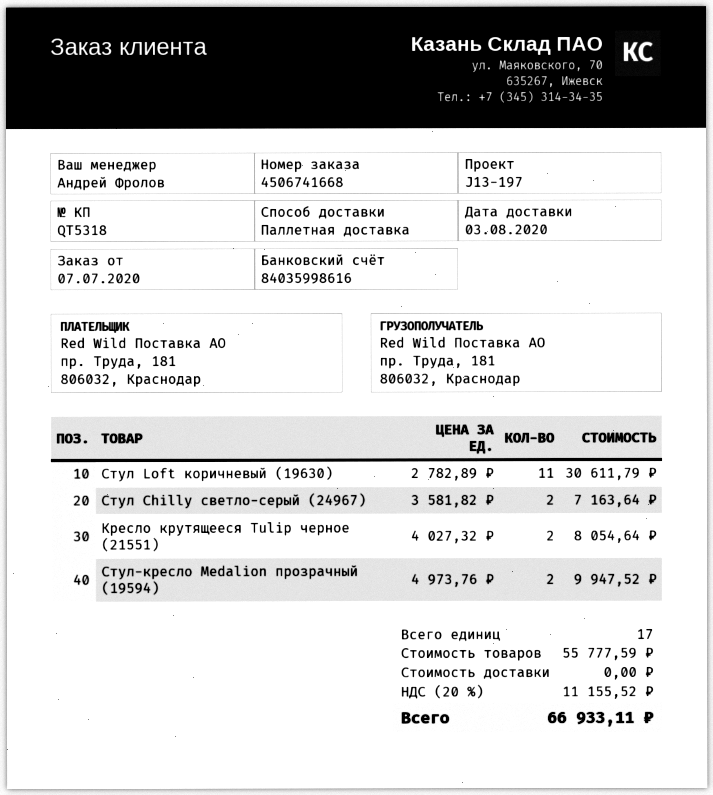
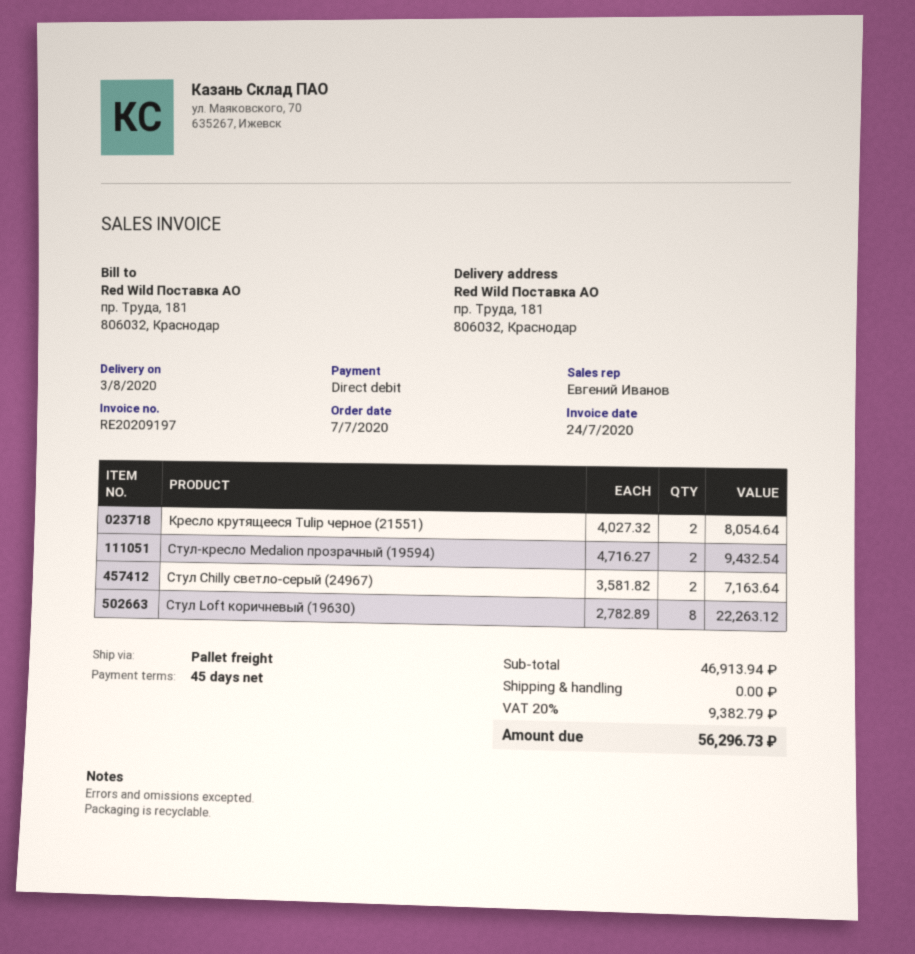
sales rep: Андрей Фролов -> Евгений Иванов
Стул Loft коричневый (19630): 11 x 2782.89 = 30611.79 -> 8 x 2782.89 = 22263.12
Стул-кресло Medalion прозрачный (19594): 2 x 4973.76 = 9947.52 -> 2 x 4716.27 = 9432.54
subtotal: 55777.59 -> 46913.94
tax: 20% = 11155.52 -> 20% = 9382.79
total: 66933.11 -> 56296.73

